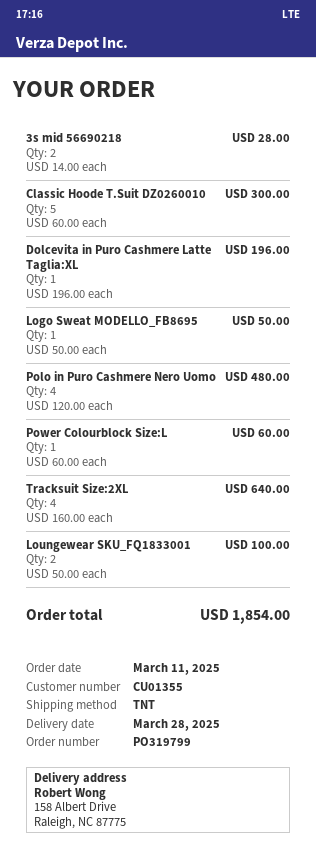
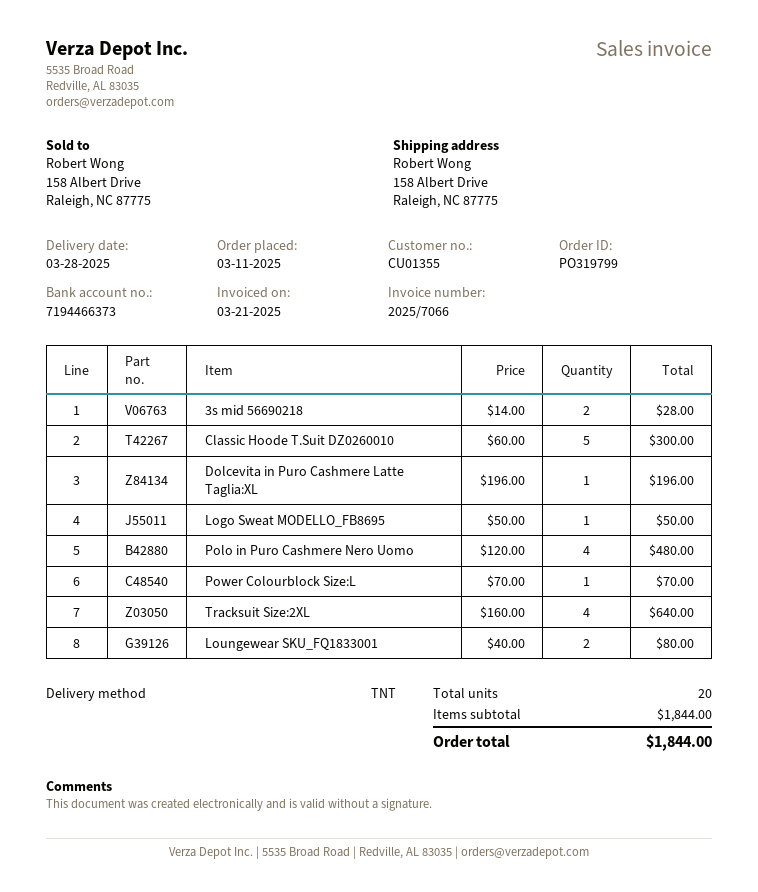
Power Colourblock Size:L: 1 x 60.00 = 60.00 -> 1 x 70.00 = 70.00
Loungewear SKU_FQ1833001: 2 x 50.00 = 100.00 -> 2 x 40.00 = 80.00
total: 1854.00 -> 1844.00

